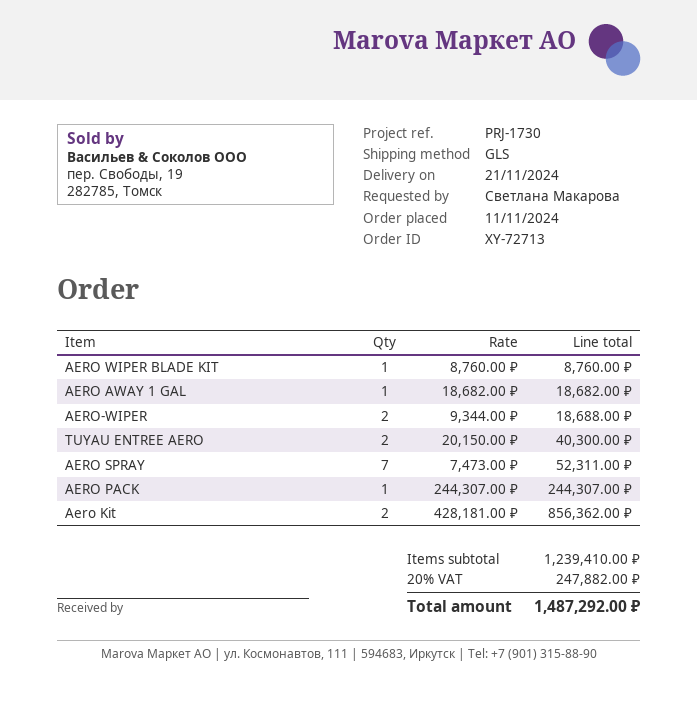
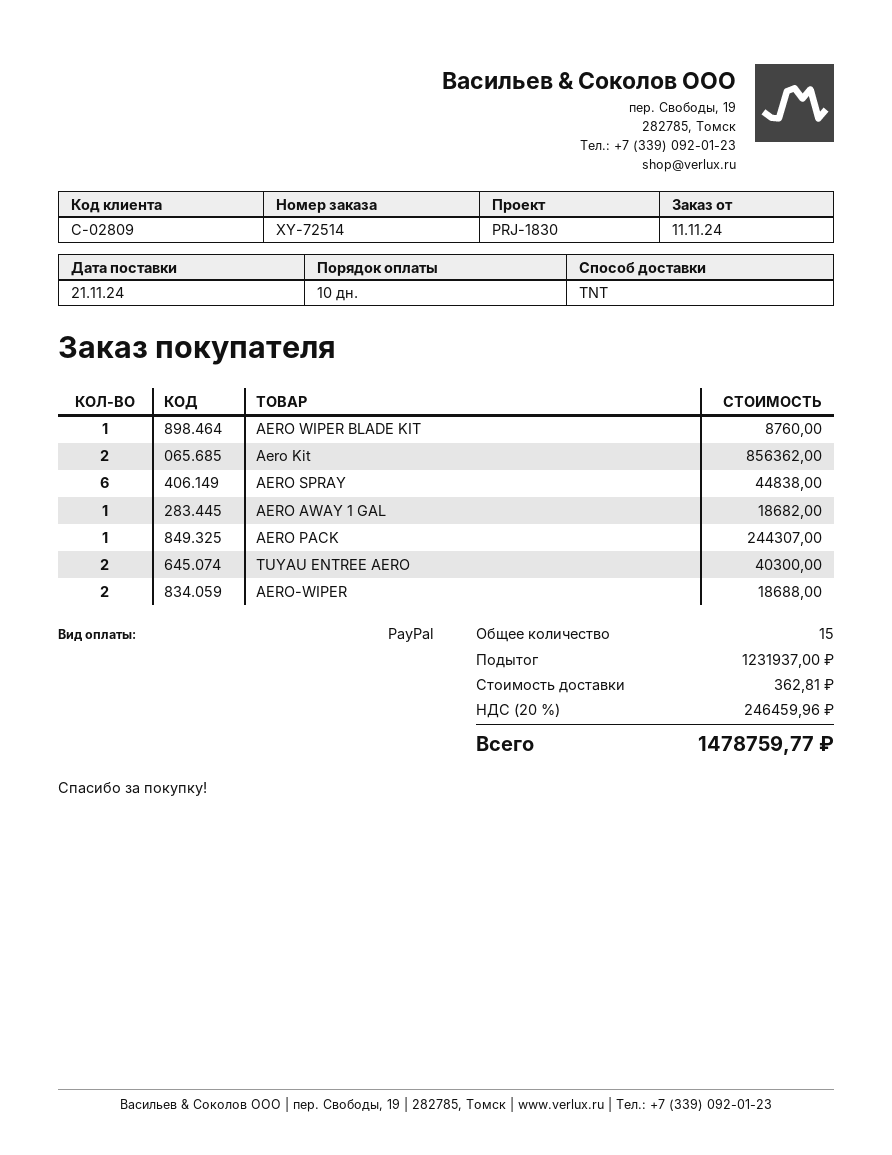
order number: XY-72713 -> XY-72514
reference: PRJ-1730 -> PRJ-1830
shipping method: GLS -> TNT
AERO SPRAY: 7 for 52311.00 -> 6 for 44838.00
subtotal: 1239410.00 -> 1231937.00
shipping: none -> 362.81
tax: 20% = 247882.00 -> 20% = 246459.96
total: 1487292.00 -> 1478759.77

